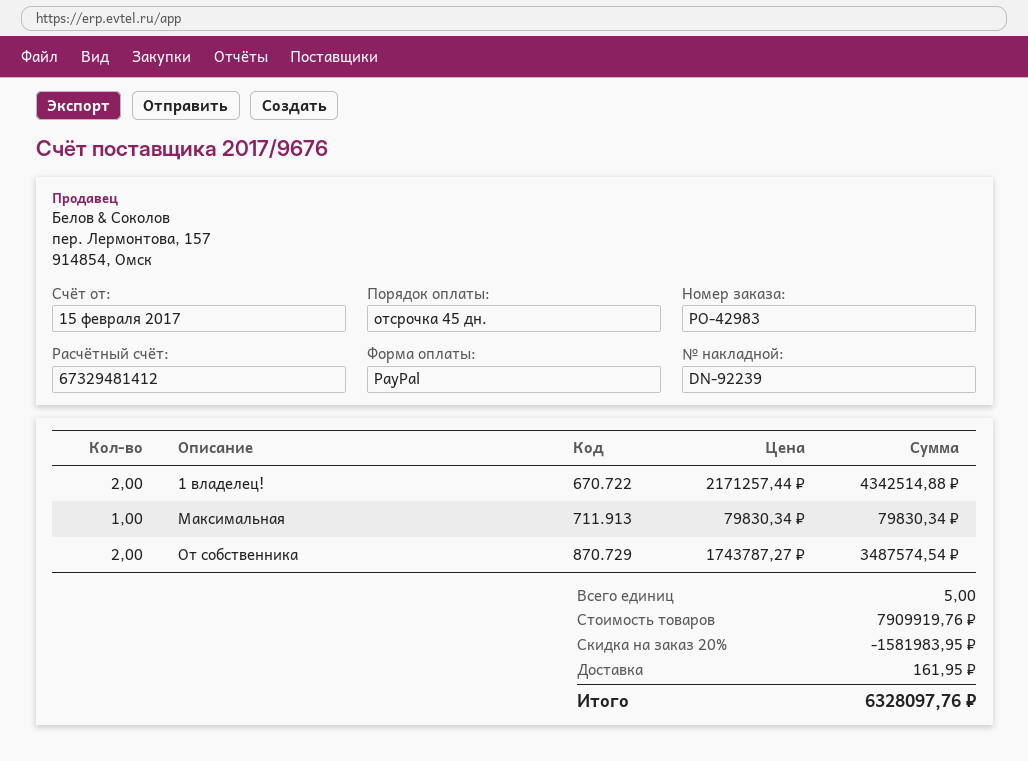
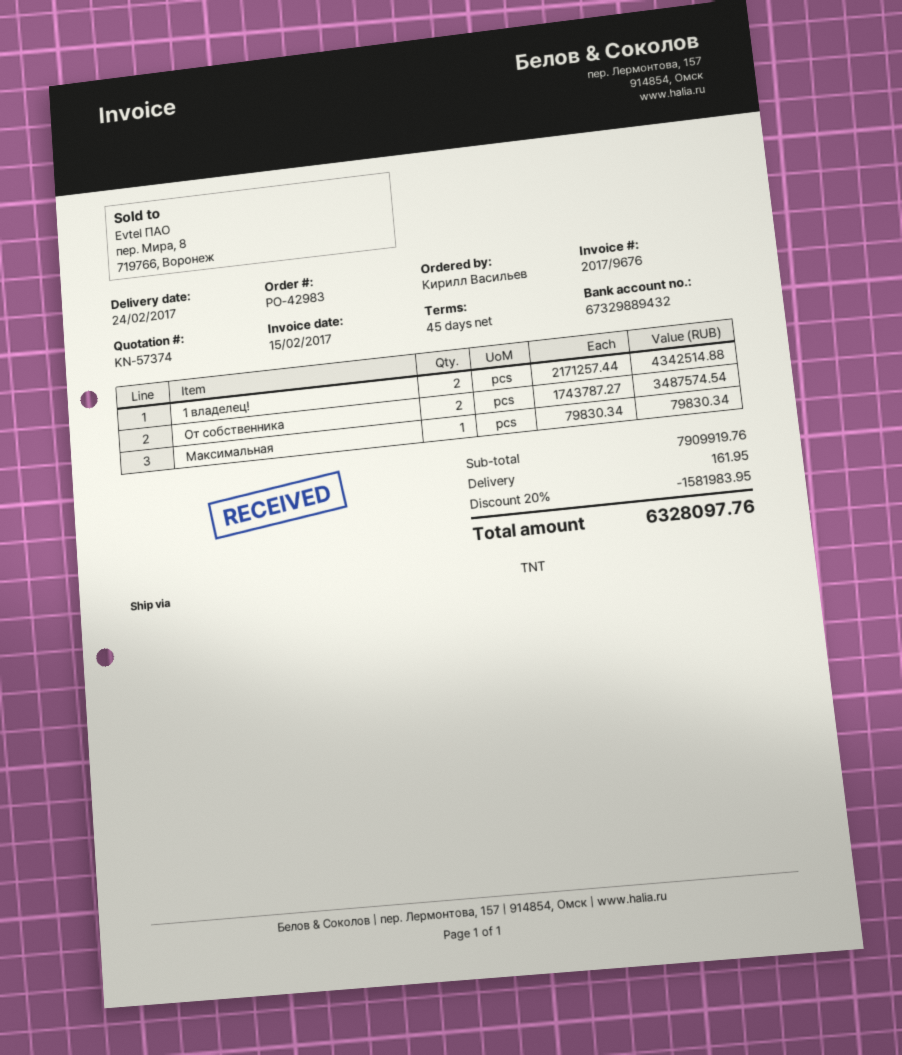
bank account: 67329481412 -> 67329889432

